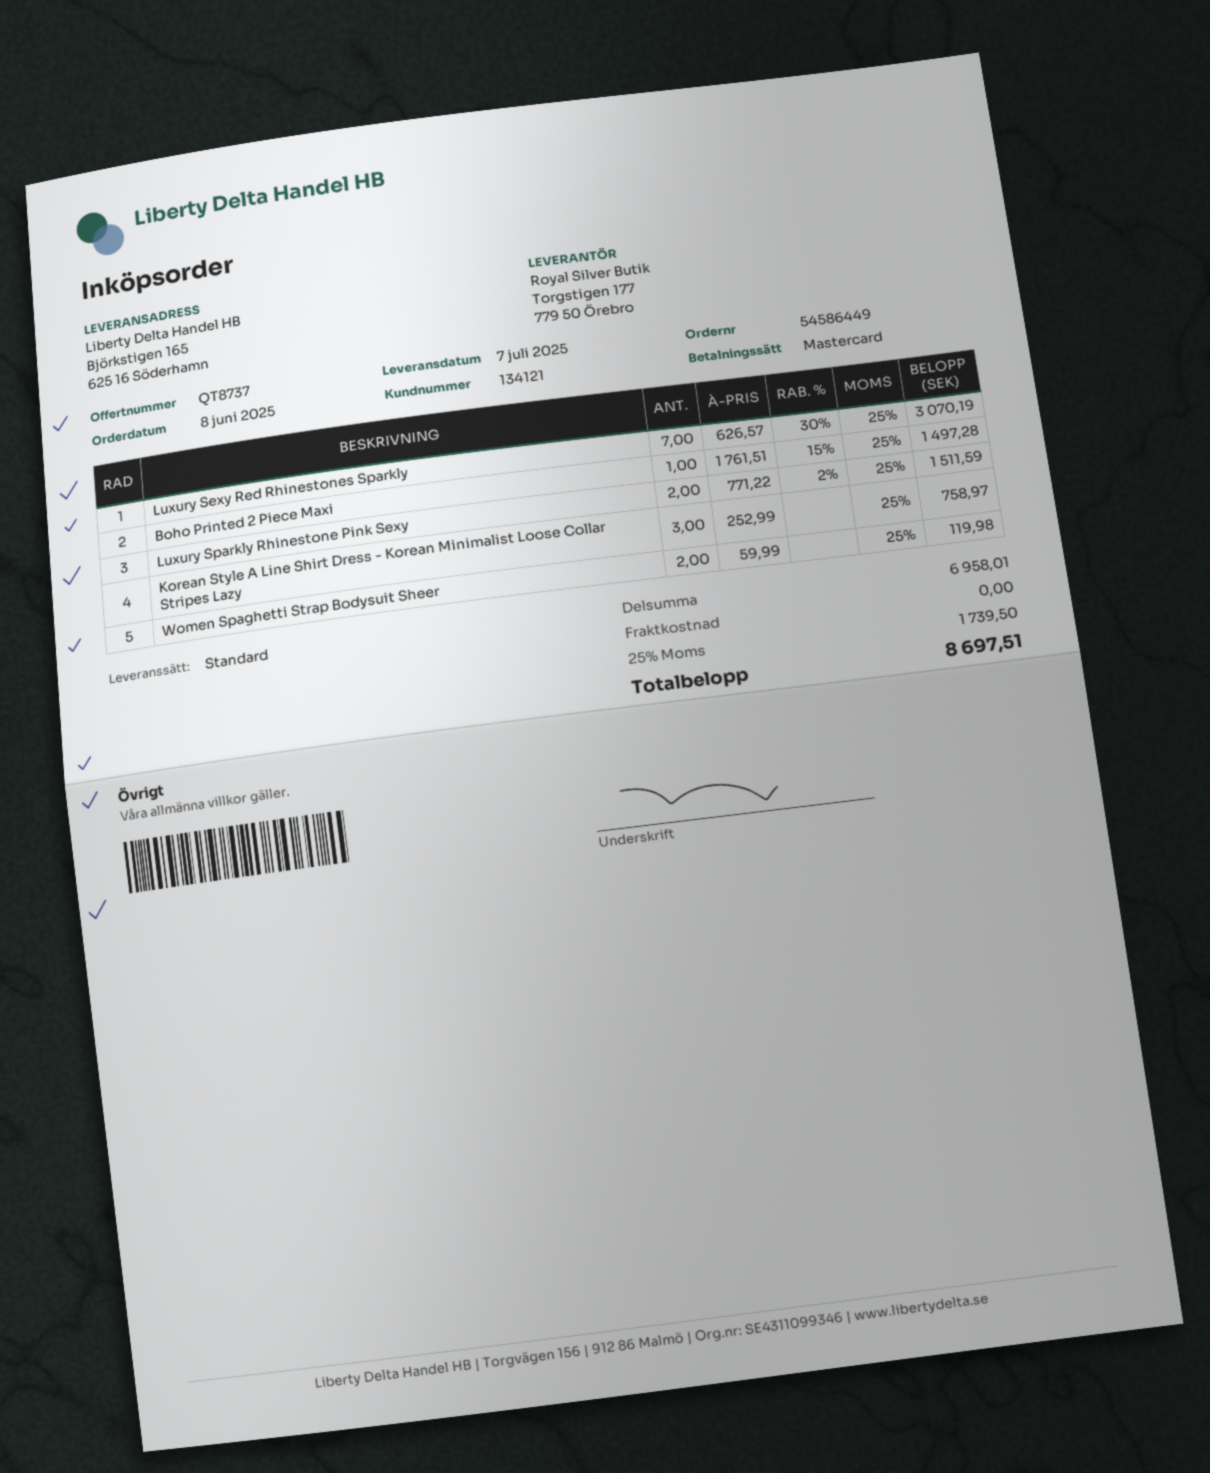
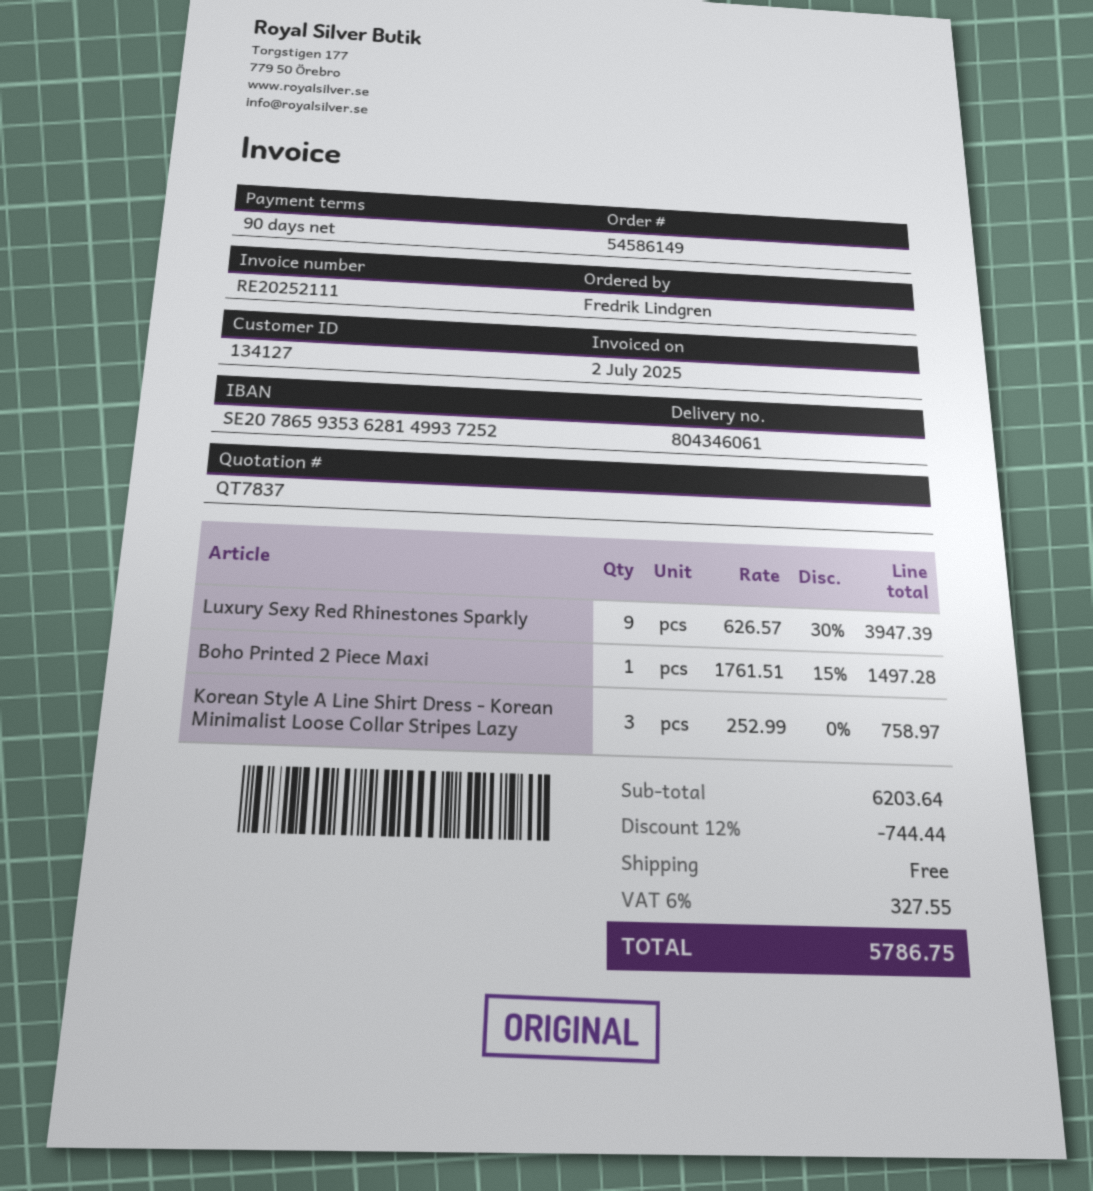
quote number: QT8737 -> QT7837
order number: 54586449 -> 54586149
customer number: 134121 -> 134127
Luxury Sexy Red Rhinestones Sparkly: 7 x 626.57 - 30% = 3070.19 -> 9 x 626.57 - 30% = 3947.39
Luxury Sparkly Rhinestone Pink Sexy: 2 x 771.22 - 2% = 1511.59 -> none
Women Spaghetti Strap Bodysuit Sheer: 2 x 59.99 = 119.98 -> none
subtotal: 6958.01 -> 6203.64
discount: none -> 12% = 744.44
tax: 25% = 1739.50 -> 6% = 327.55
total: 8697.51 -> 5786.75

